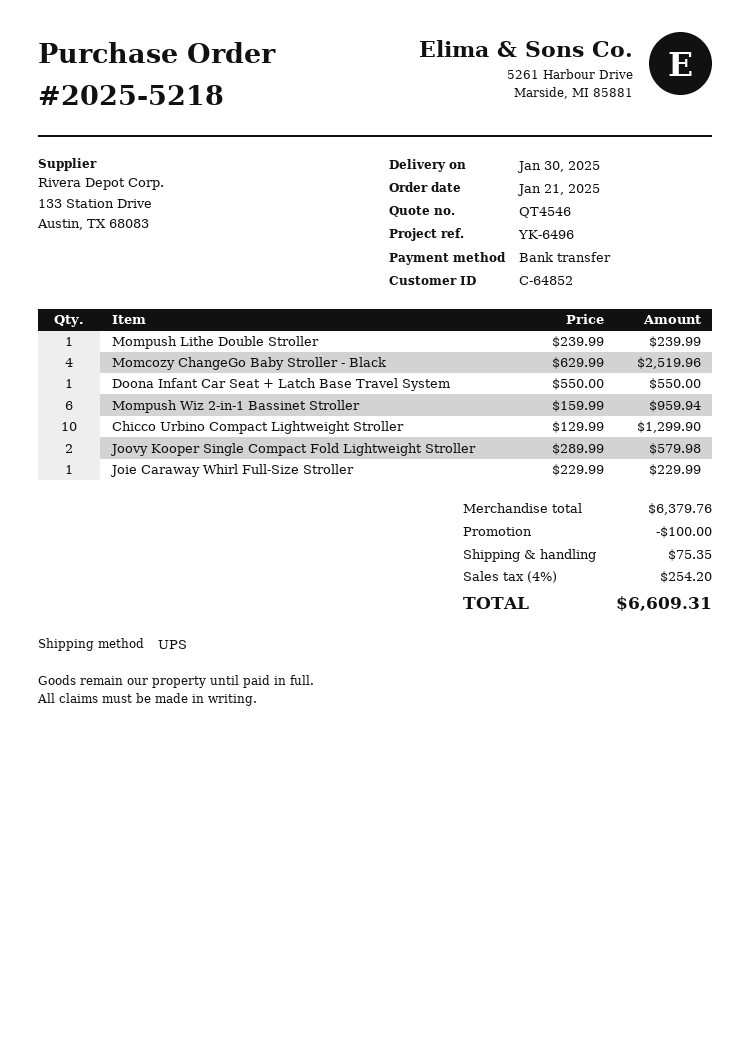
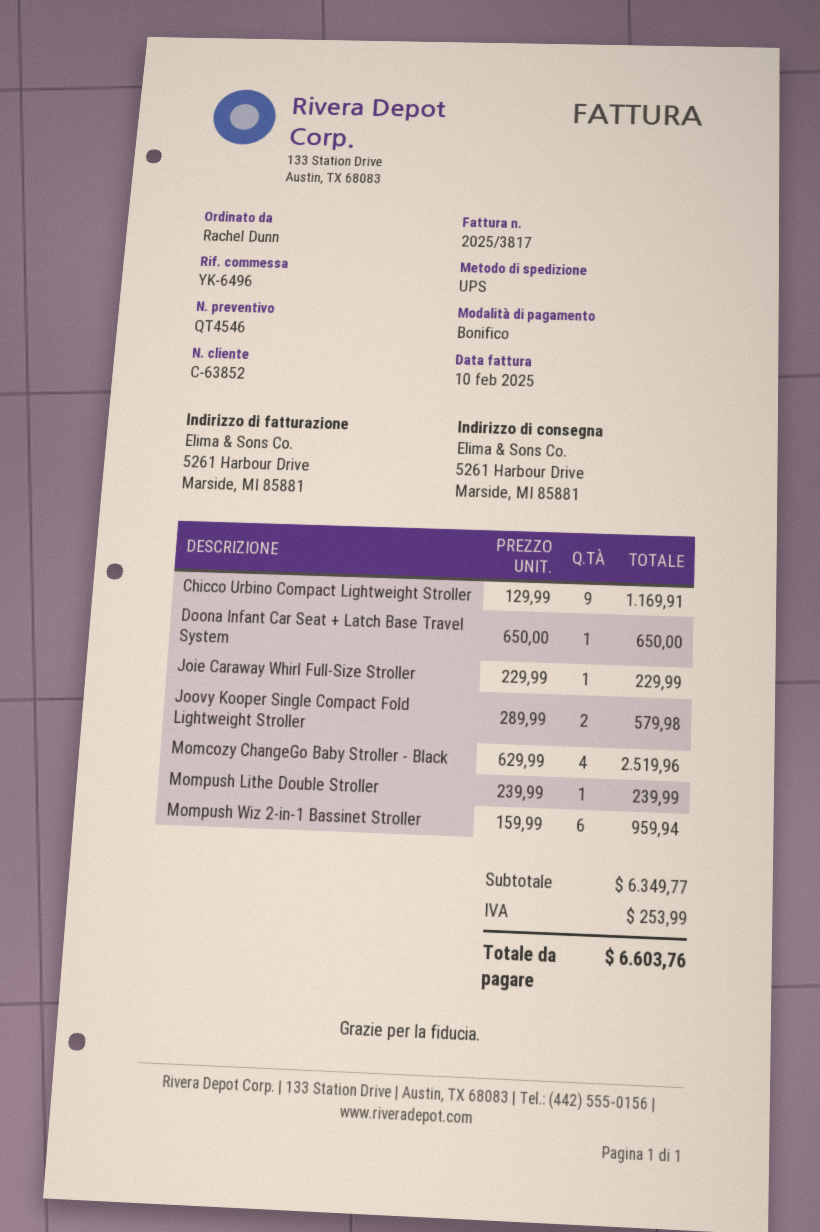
customer number: C-64852 -> C-63852
Doona Infant Car Seat + Latch Base Travel System: 1 x 550.00 = 550.00 -> 1 x 650.00 = 650.00
Chicco Urbino Compact Lightweight Stroller: 10 x 129.99 = 1299.90 -> 9 x 129.99 = 1169.91
subtotal: 6379.76 -> 6349.77
discount: 100.00 -> none
shipping: 75.35 -> none
tax: 254.20 -> 253.99
total: 6609.31 -> 6603.76

